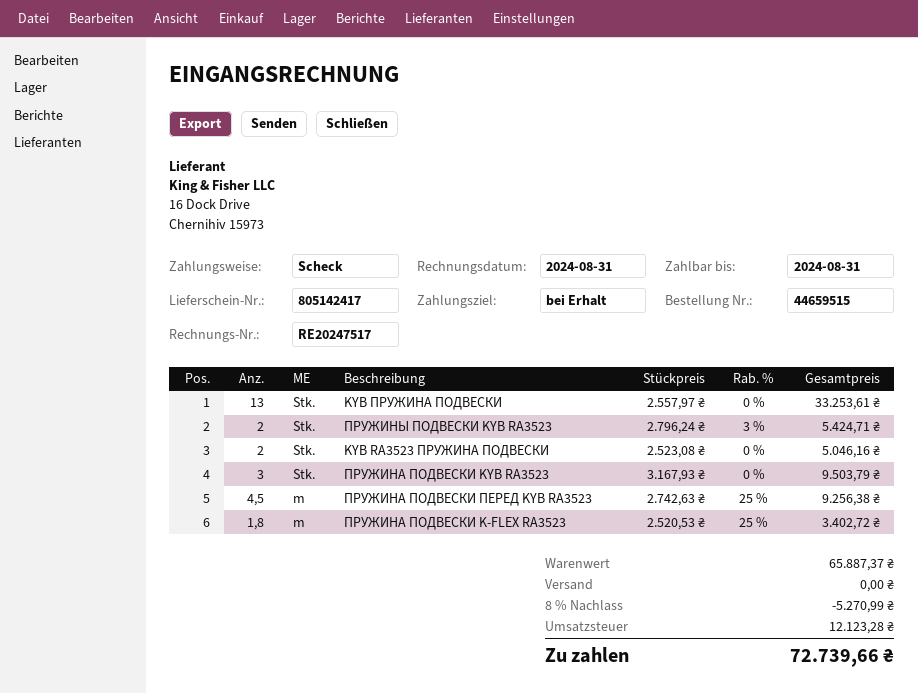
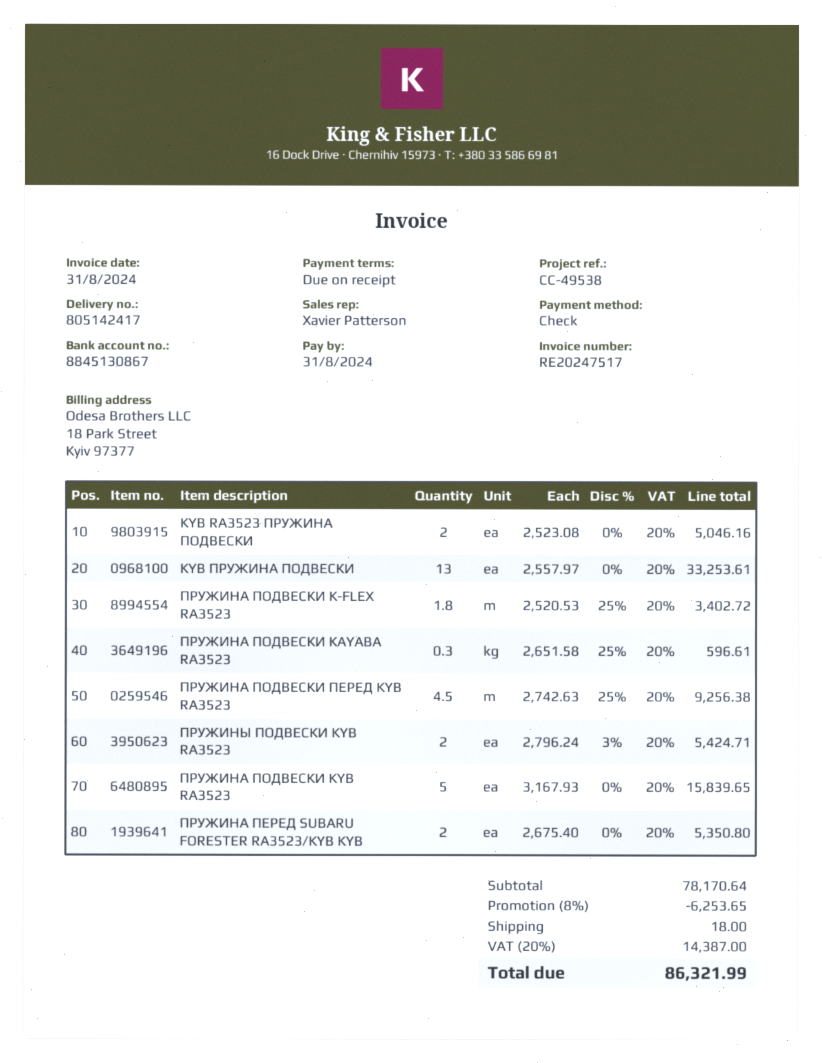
ПРУЖИНА ПОДВЕСКИ KYB RA3523: 3 x 3167.93 = 9503.79 -> 5 x 3167.93 = 15839.65
ПРУЖИНА ПОДВЕСКИ KAYABA RA3523: none -> 0.3 x 2651.58 - 25% = 596.61
ПРУЖИНА ПЕРЕД SUBARU FORESTER RA3523/KYB KYB: none -> 2 x 2675.40 = 5350.80
subtotal: 65887.37 -> 78170.64
discount: 8% = 5270.99 -> 8% = 6253.65
shipping: 0.00 -> 18.00
tax: 12123.28 -> 14387.00
total: 72739.66 -> 86321.99

